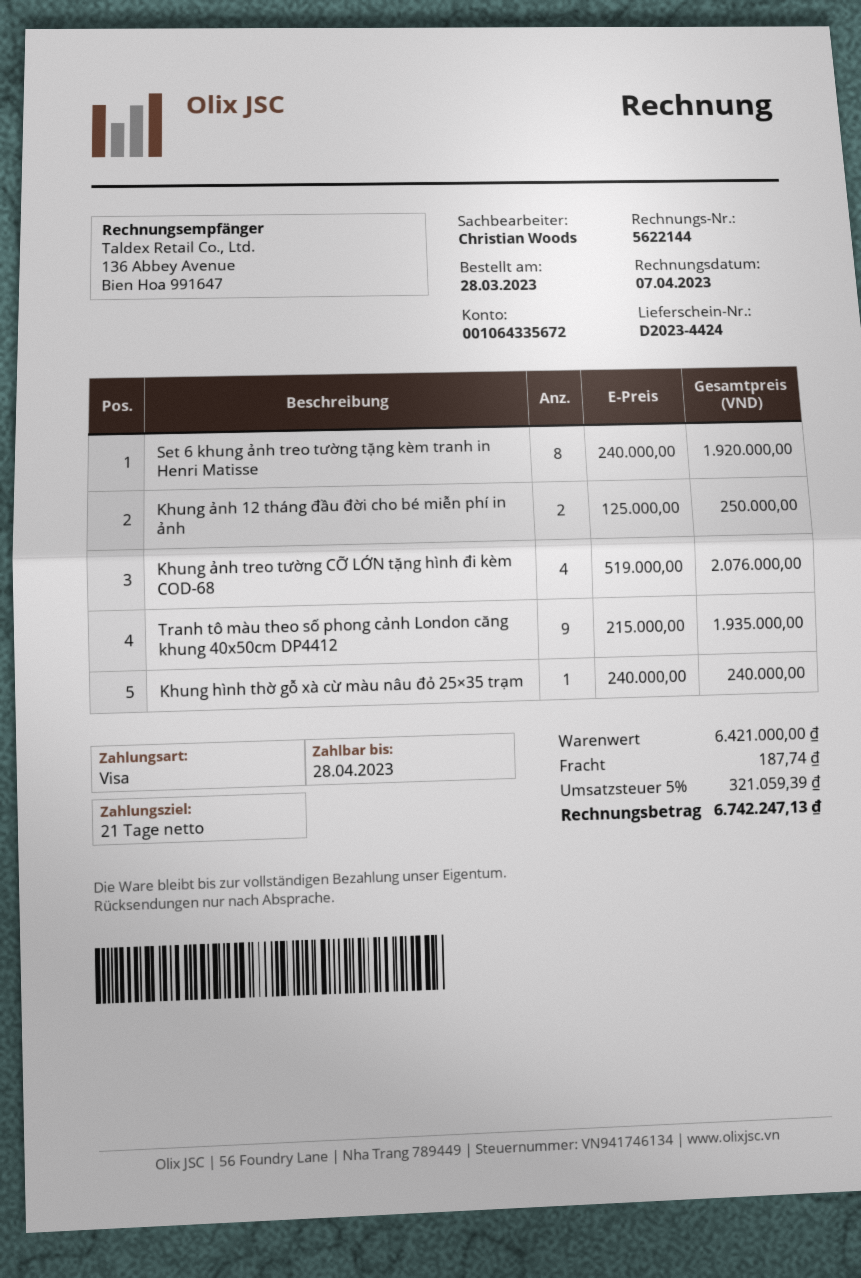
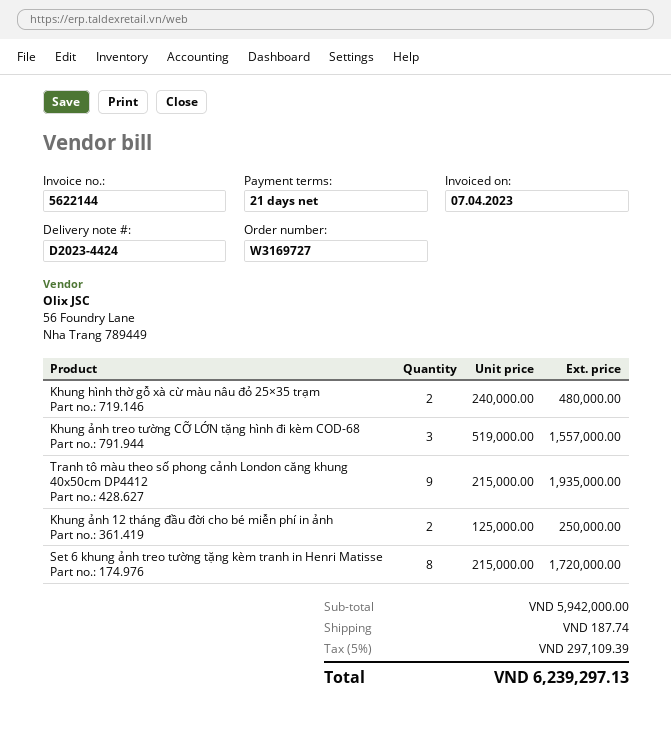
Set 6 khung ảnh treo tường tặng kèm tranh in Henri Matisse: 8 x 240000.00 = 1920000.00 -> 8 x 215000.00 = 1720000.00
Khung ảnh treo tường CỠ LỚN tặng hình đi kèm COD-68: 4 x 519000.00 = 2076000.00 -> 3 x 519000.00 = 1557000.00
Khung hình thờ gỗ xà cừ màu nâu đỏ 25×35 trạm: 1 x 240000.00 = 240000.00 -> 2 x 240000.00 = 480000.00
subtotal: 6421000.00 -> 5942000.00
tax: 5% = 321059.39 -> 5% = 297109.39
total: 6742247.13 -> 6239297.13

